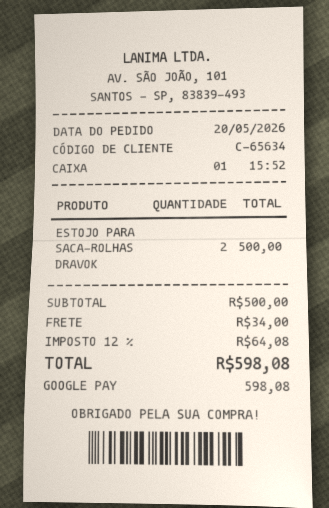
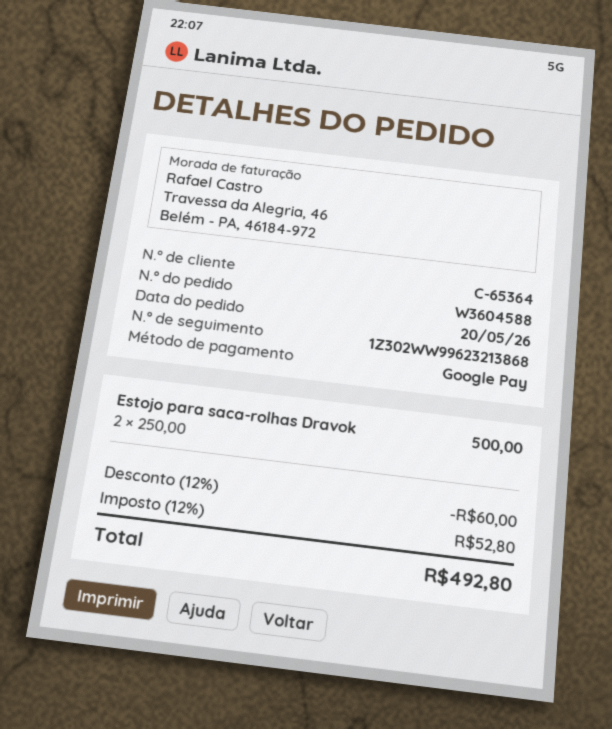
customer number: C-65634 -> C-65364
discount: none -> 12% = 60.00
shipping: 34.00 -> none
tax: 12% = 64.08 -> 12% = 52.80
total: 598.08 -> 492.80

